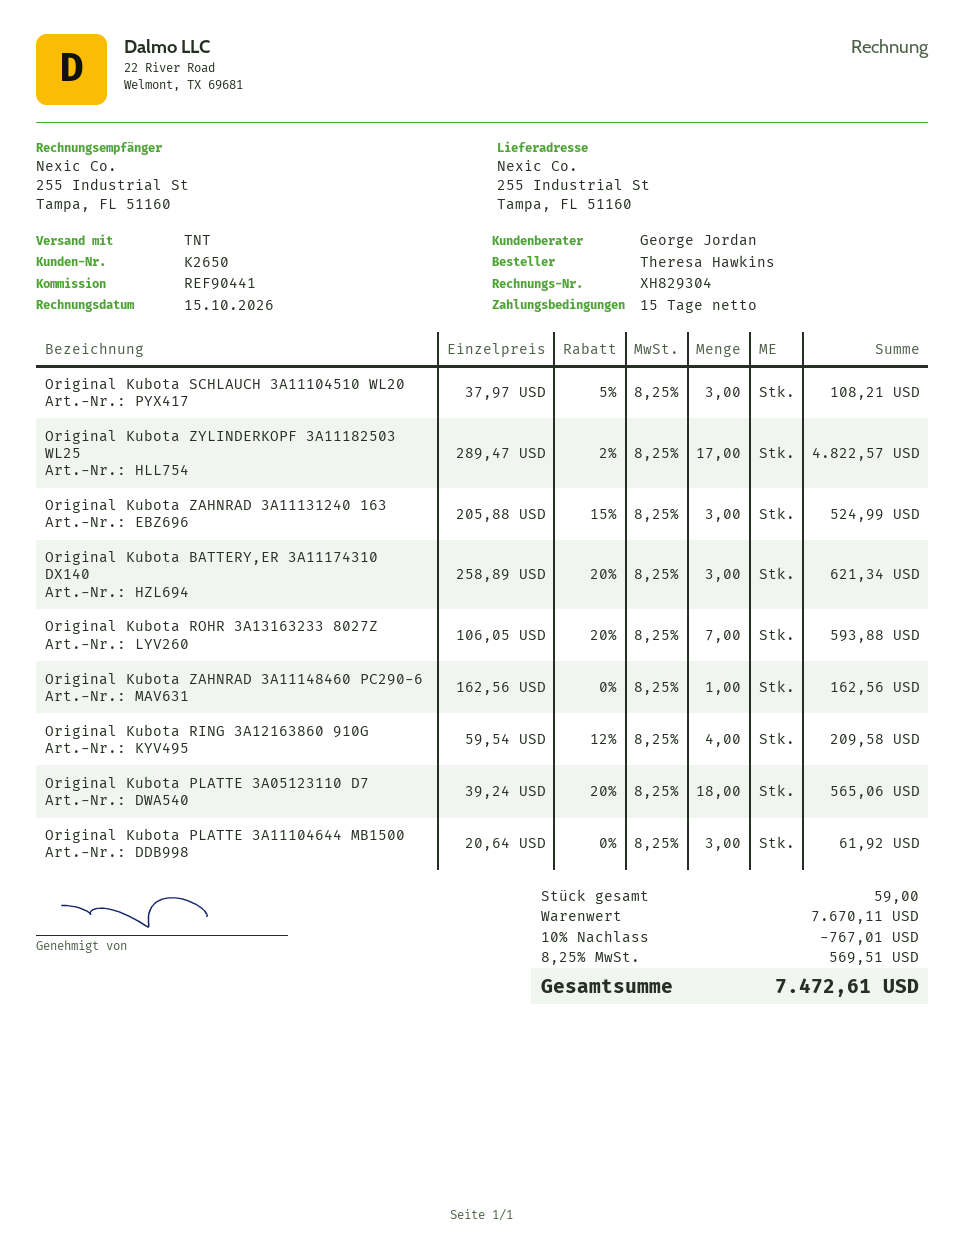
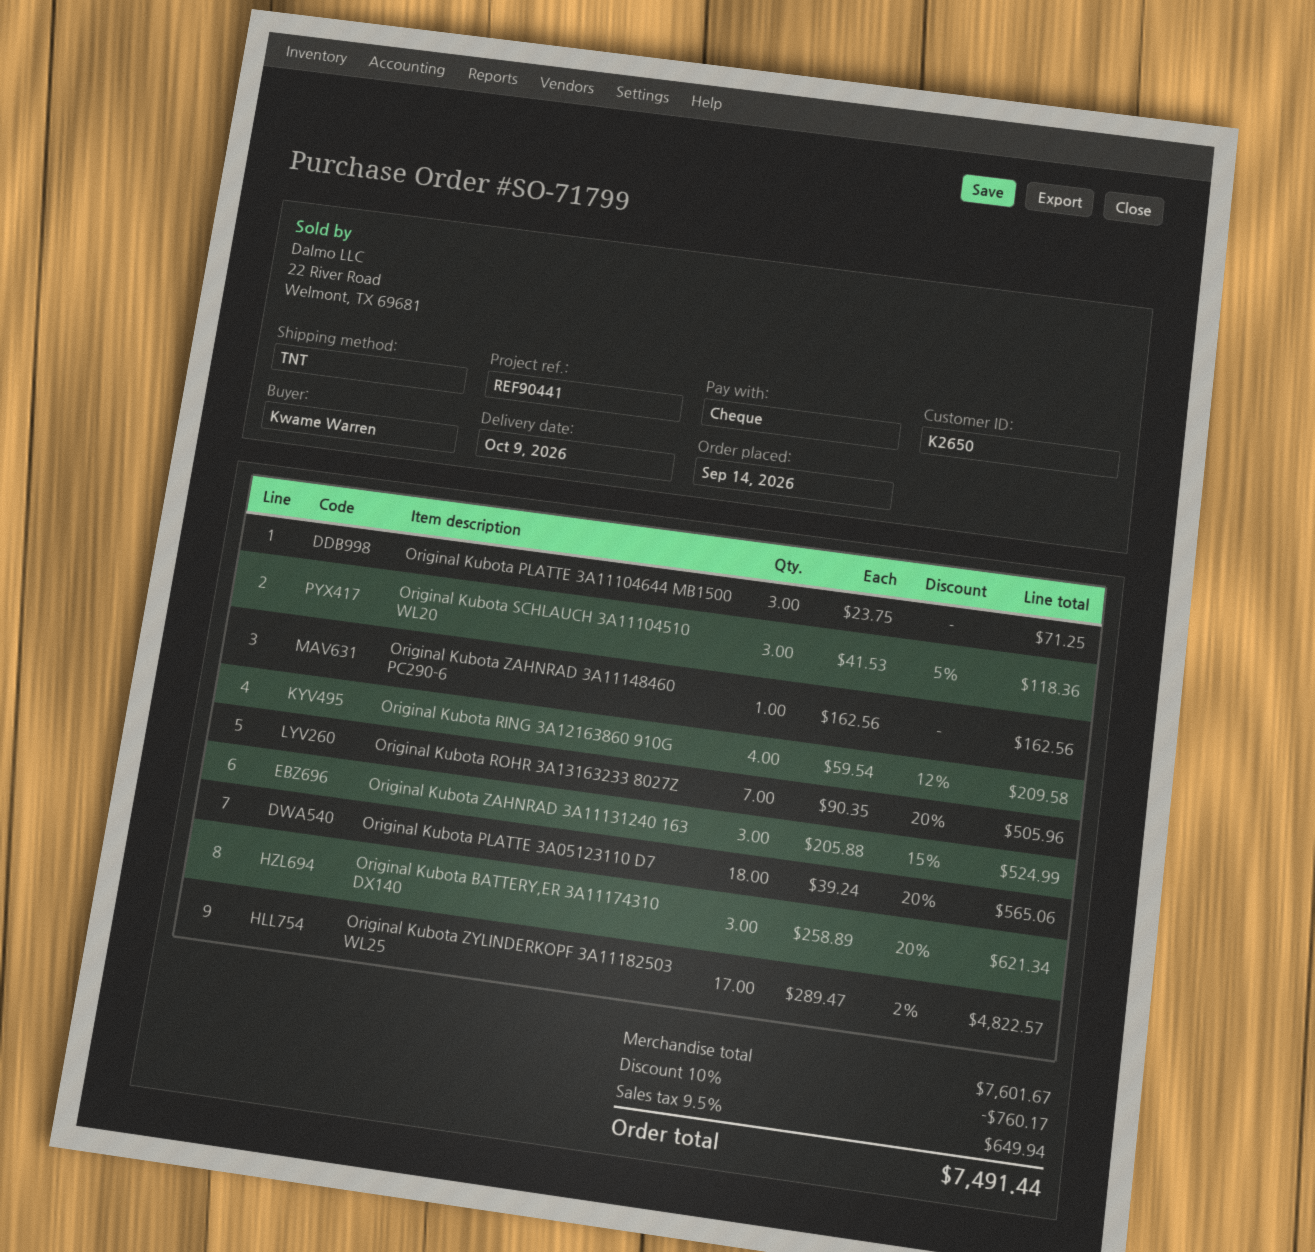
ordered by: Theresa Hawkins -> Kwame Warren
Original Kubota SCHLAUCH 3A11104510 WL20: 3 x 37.97 - 5% = 108.21 -> 3 x 41.53 - 5% = 118.36
Original Kubota ROHR 3A13163233 8027Z: 7 x 106.05 - 20% = 593.88 -> 7 x 90.35 - 20% = 505.96
Original Kubota PLATTE 3A11104644 MB1500: 3 x 20.64 = 61.92 -> 3 x 23.75 = 71.25
subtotal: 7670.11 -> 7601.67
discount: 10% = 767.01 -> 10% = 760.17
tax: 8.25% = 569.51 -> 9.5% = 649.94
total: 7472.61 -> 7491.44

